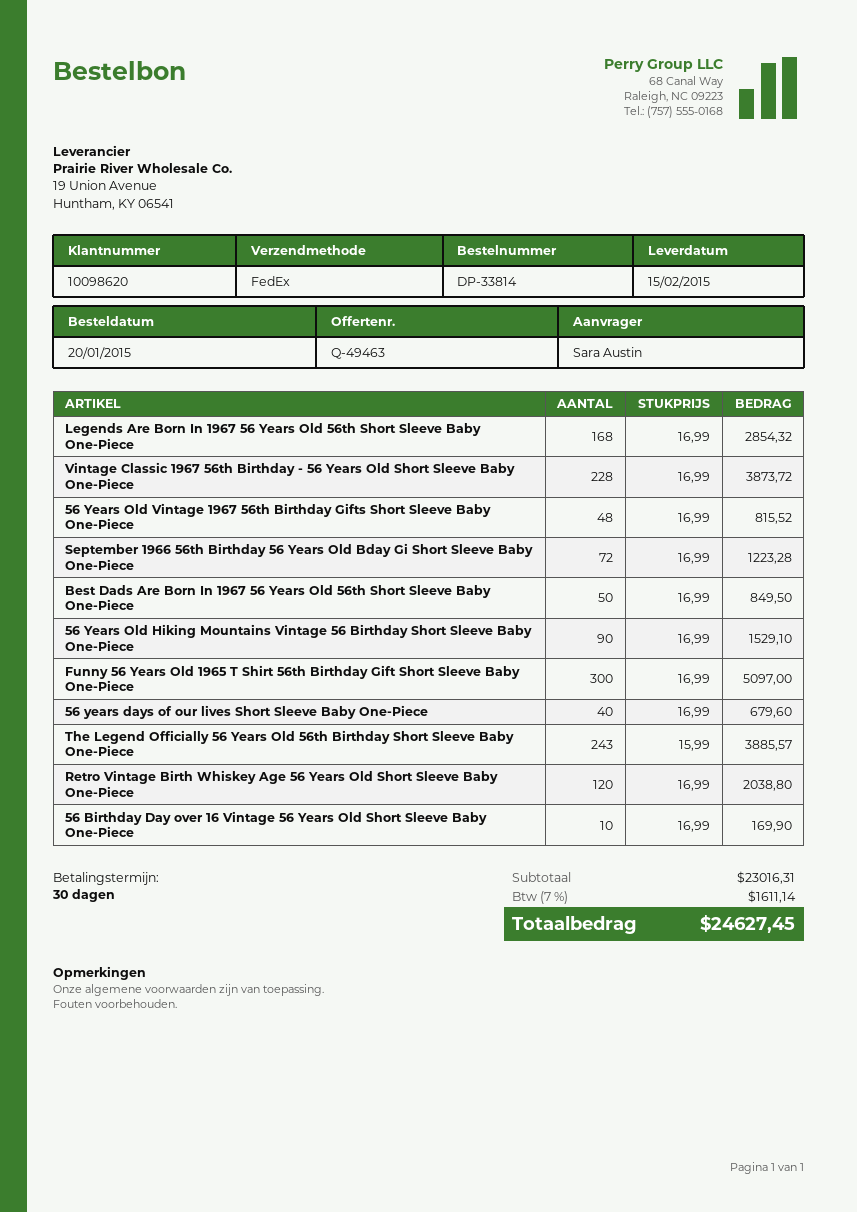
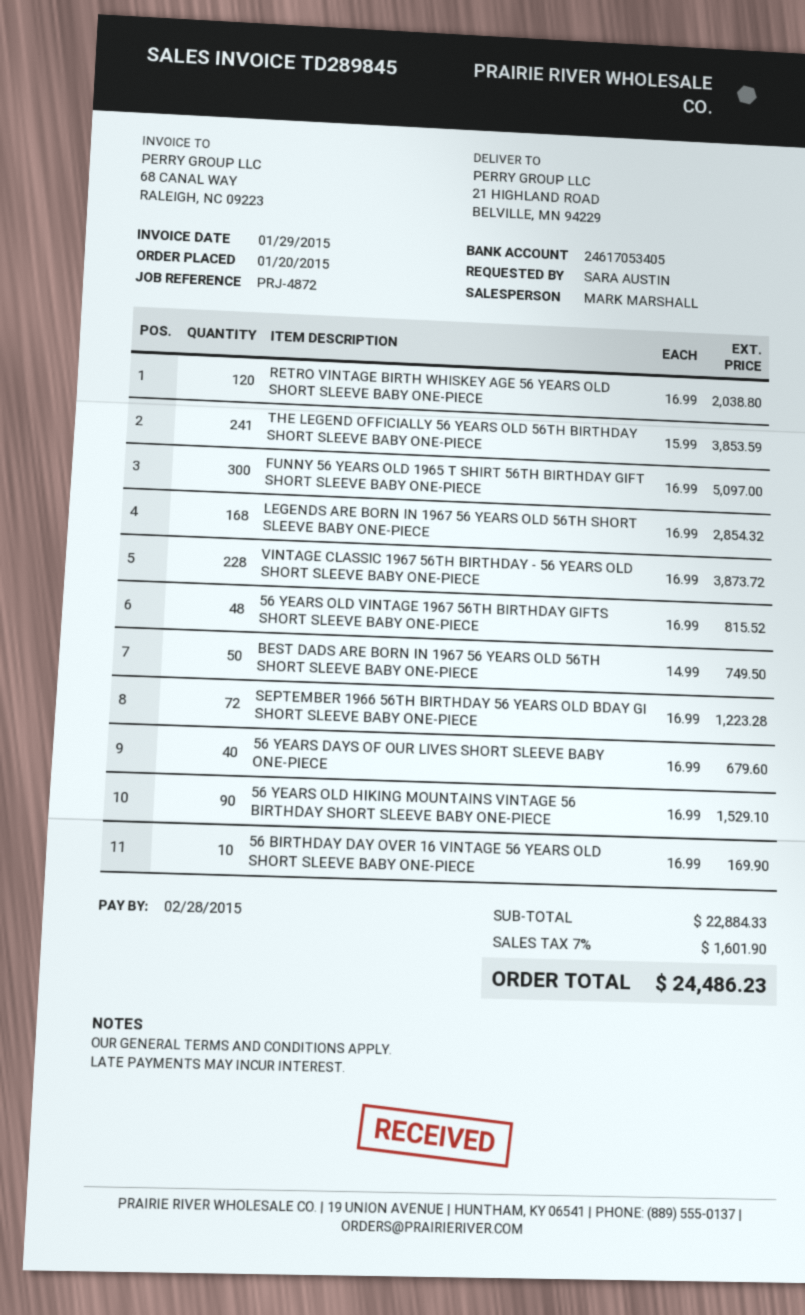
Best Dads Are Born In 1967 56 Years Old 56th Short Sleeve Baby One-Piece: 50 x 16.99 = 849.50 -> 50 x 14.99 = 749.50
The Legend Officially 56 Years Old 56th Birthday Short Sleeve Baby One-Piece: 243 x 15.99 = 3885.57 -> 241 x 15.99 = 3853.59
subtotal: 23016.31 -> 22884.33
tax: 7% = 1611.14 -> 7% = 1601.90
total: 24627.45 -> 24486.23

